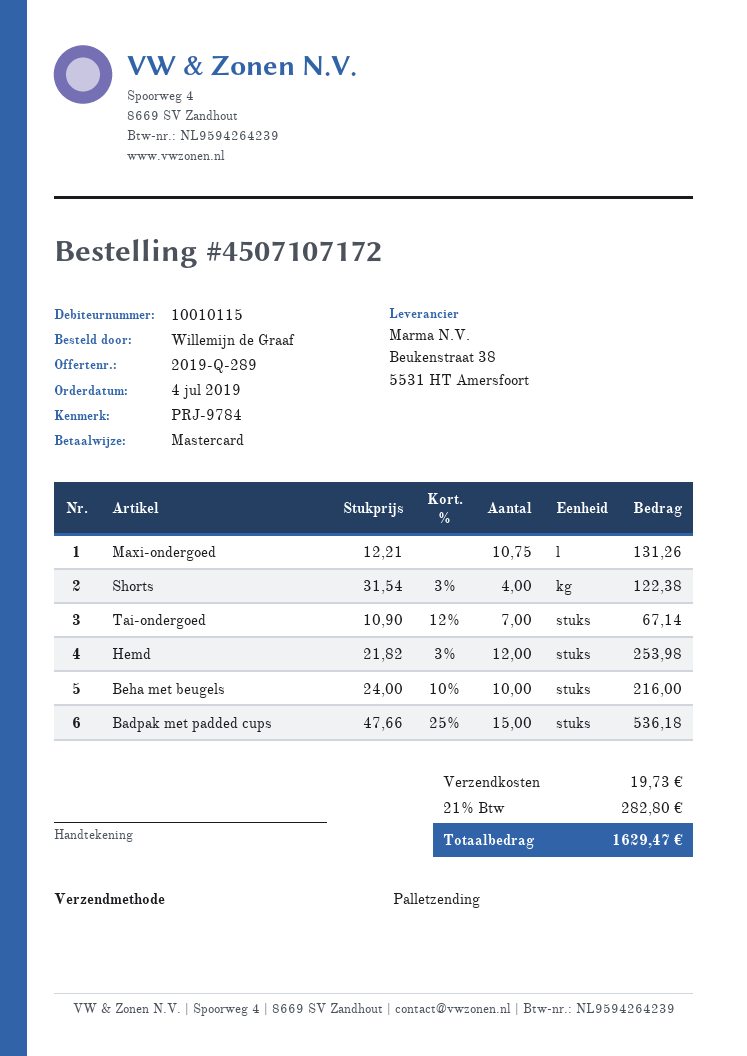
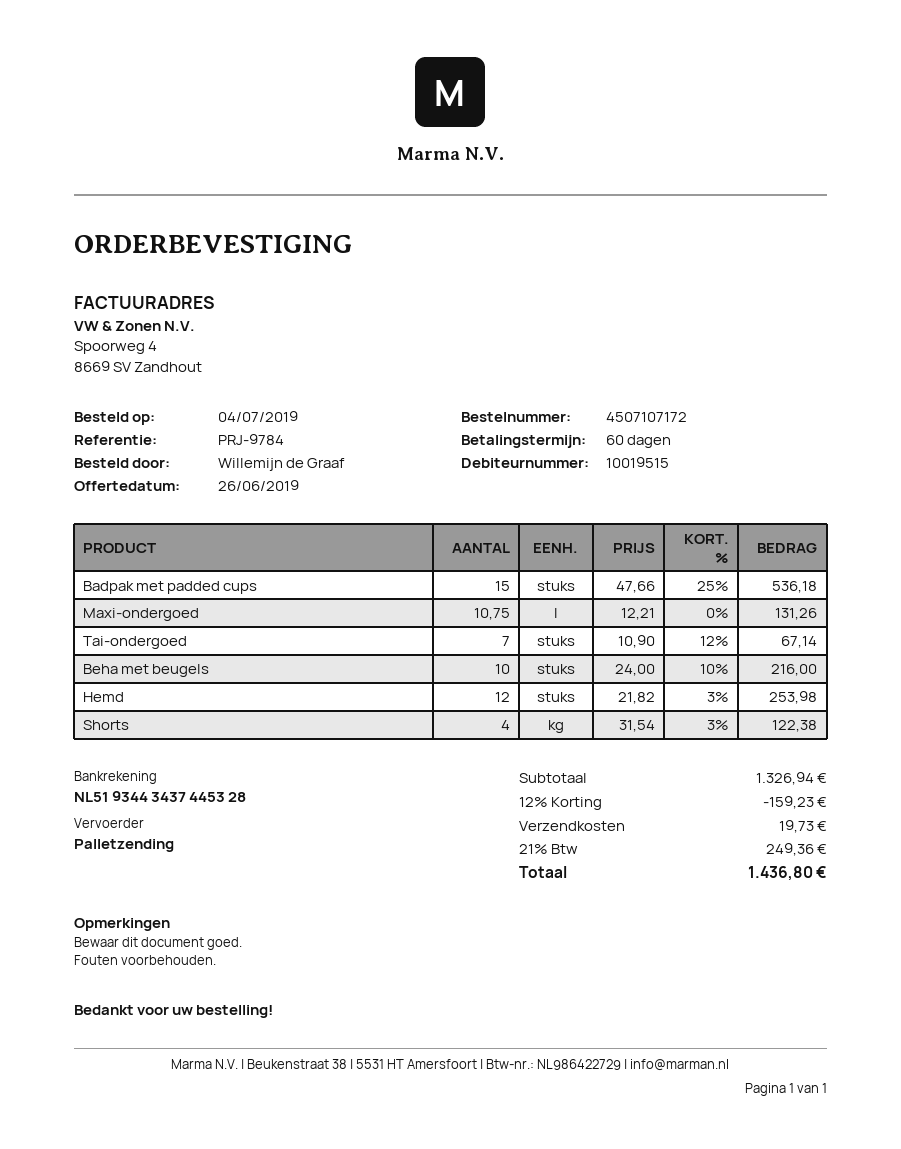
customer number: 10010115 -> 10019515
discount: none -> 12% = 159.23
tax: 21% = 282.80 -> 21% = 249.36
total: 1629.47 -> 1436.80

